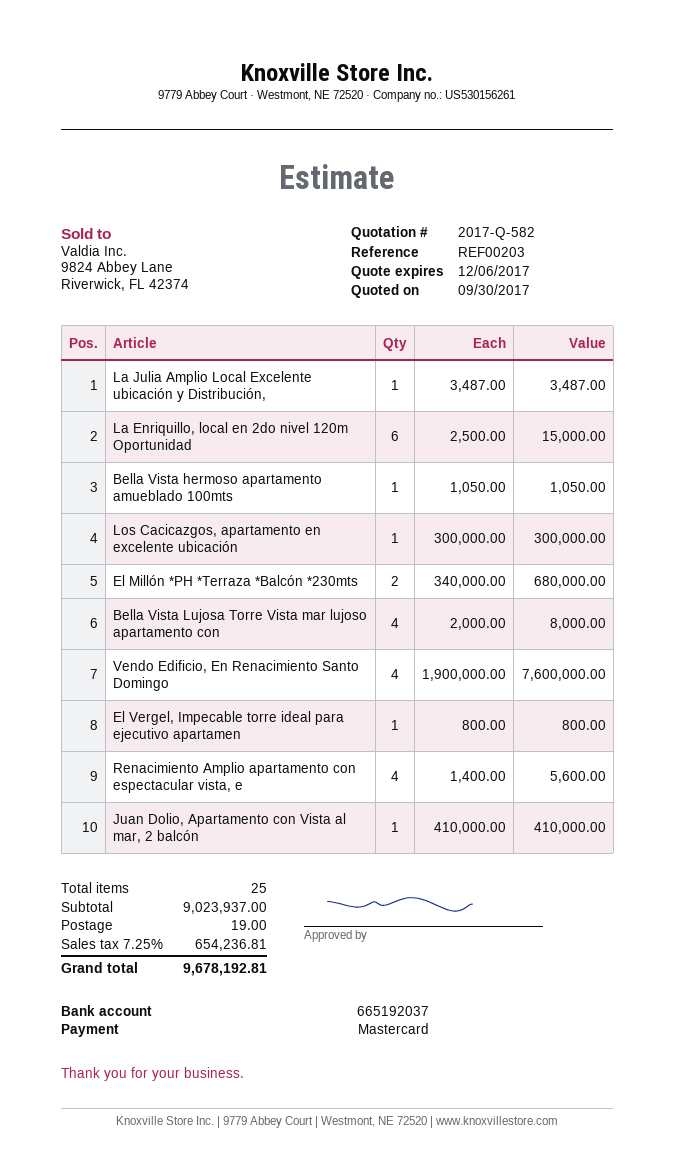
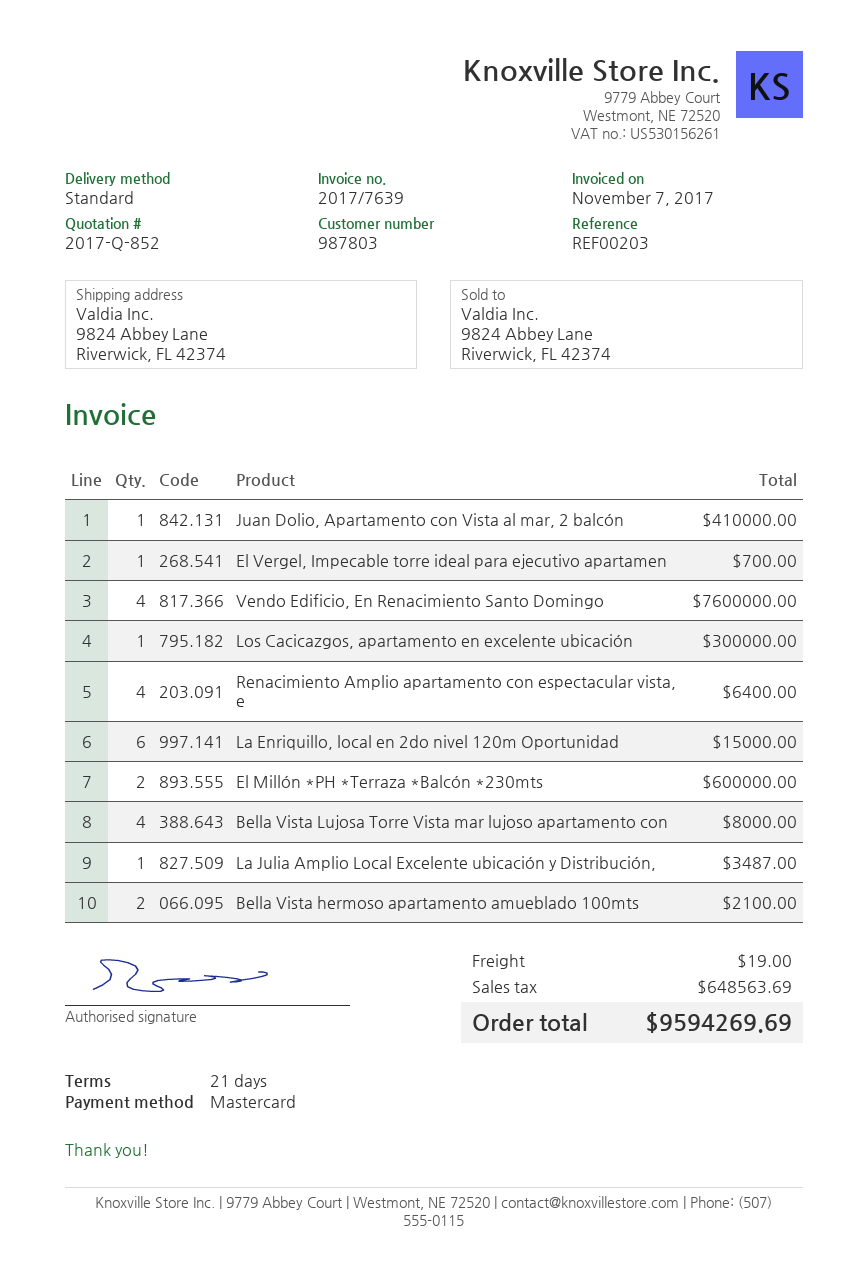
quote number: 2017-Q-582 -> 2017-Q-852
Bella Vista hermoso apartamento amueblado 100mts: 1 for 1050.00 -> 2 for 2100.00
El Millón *PH *Terraza *Balcón *230mts: 2 for 680000.00 -> 2 for 600000.00
El Vergel, Impecable torre ideal para ejecutivo apartamen: 1 for 800.00 -> 1 for 700.00
Renacimiento Amplio apartamento con espectacular vista, e: 4 for 5600.00 -> 4 for 6400.00
tax: 654236.81 -> 648563.69
total: 9678192.81 -> 9594269.69

